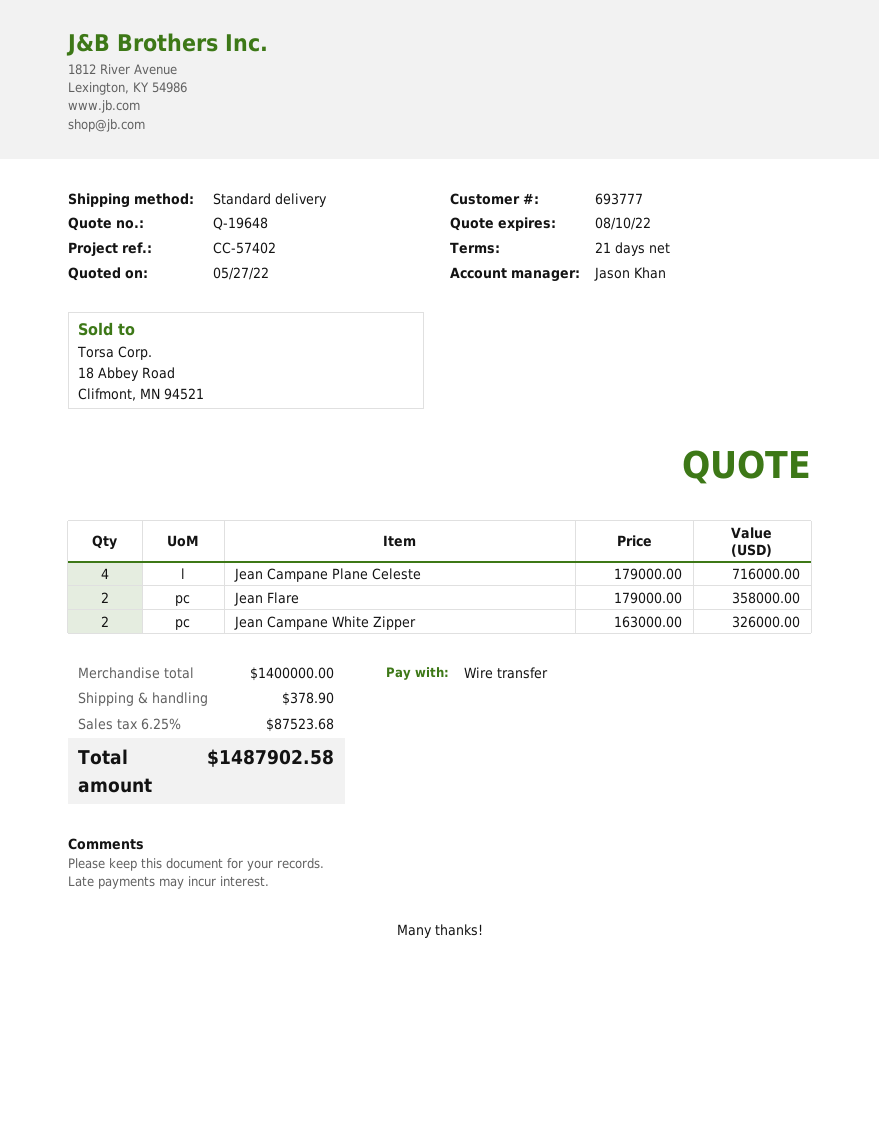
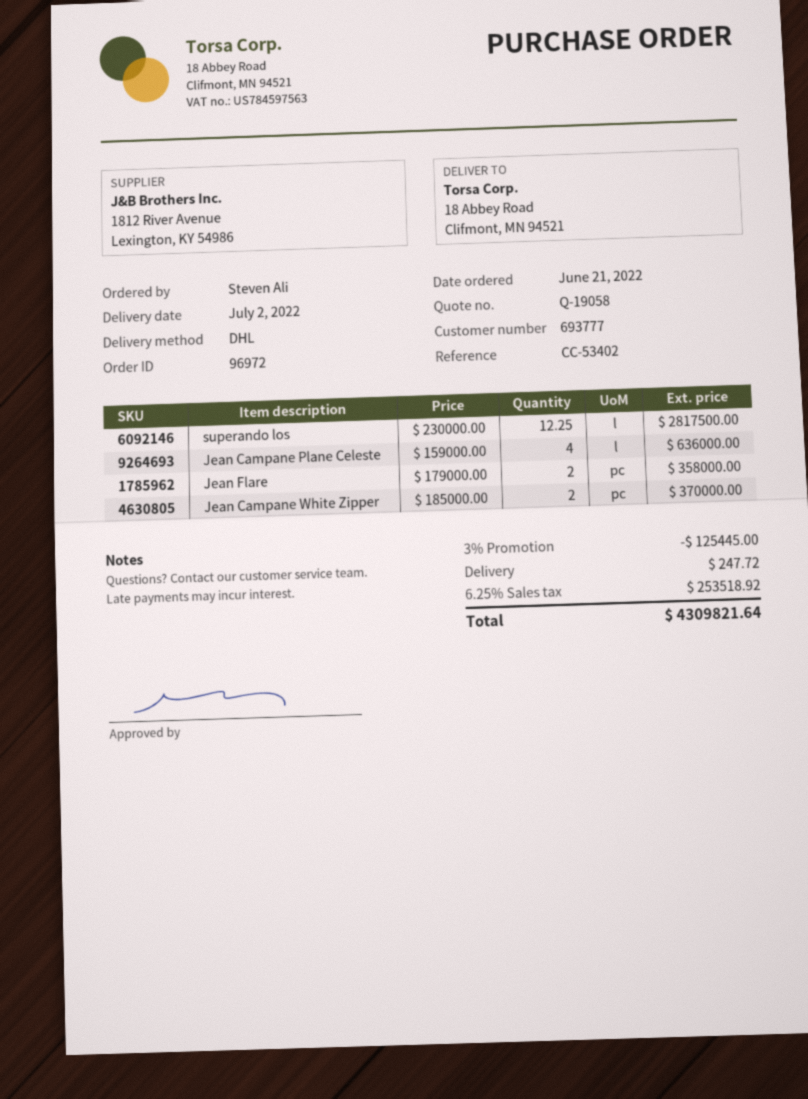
quote number: Q-19648 -> Q-19058
reference: CC-57402 -> CC-53402
shipping method: standard -> DHL
Jean Campane Plane Celeste: 4 x 179000.00 = 716000.00 -> 4 x 159000.00 = 636000.00
Jean Campane White Zipper: 2 x 163000.00 = 326000.00 -> 2 x 185000.00 = 370000.00
superando los: none -> 12.25 x 230000.00 = 2817500.00
discount: none -> 3% = 125445.00
shipping: 378.90 -> 247.72
tax: 6.25% = 87523.68 -> 6.25% = 253518.92
total: 1487902.58 -> 4309821.64

